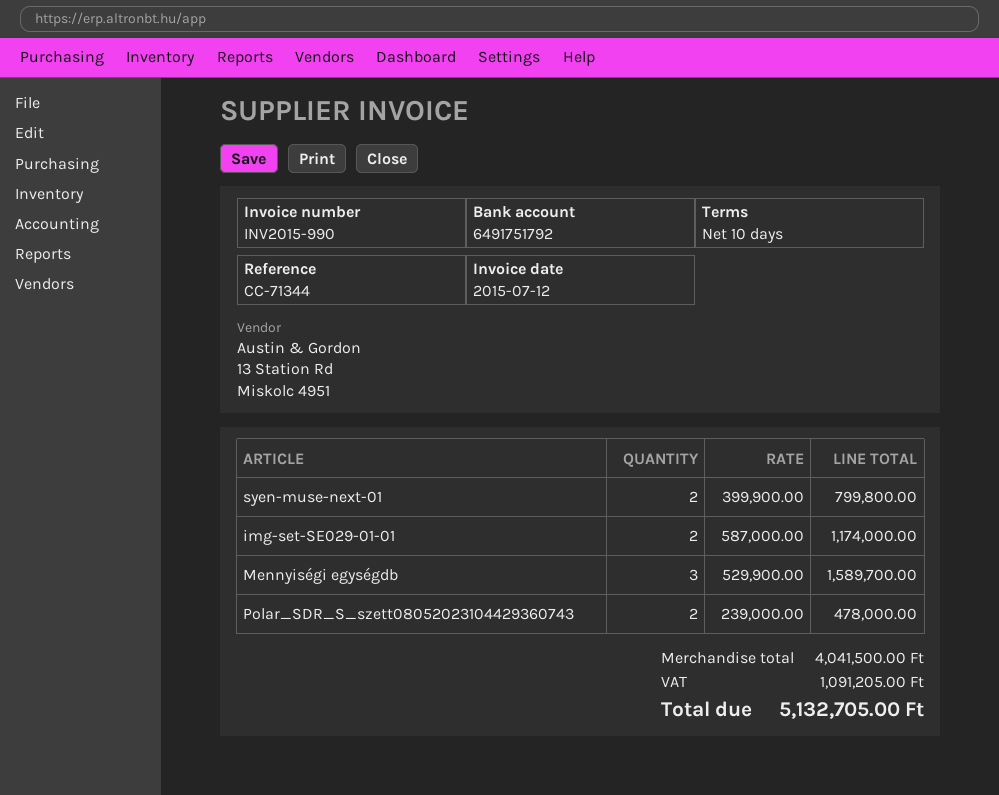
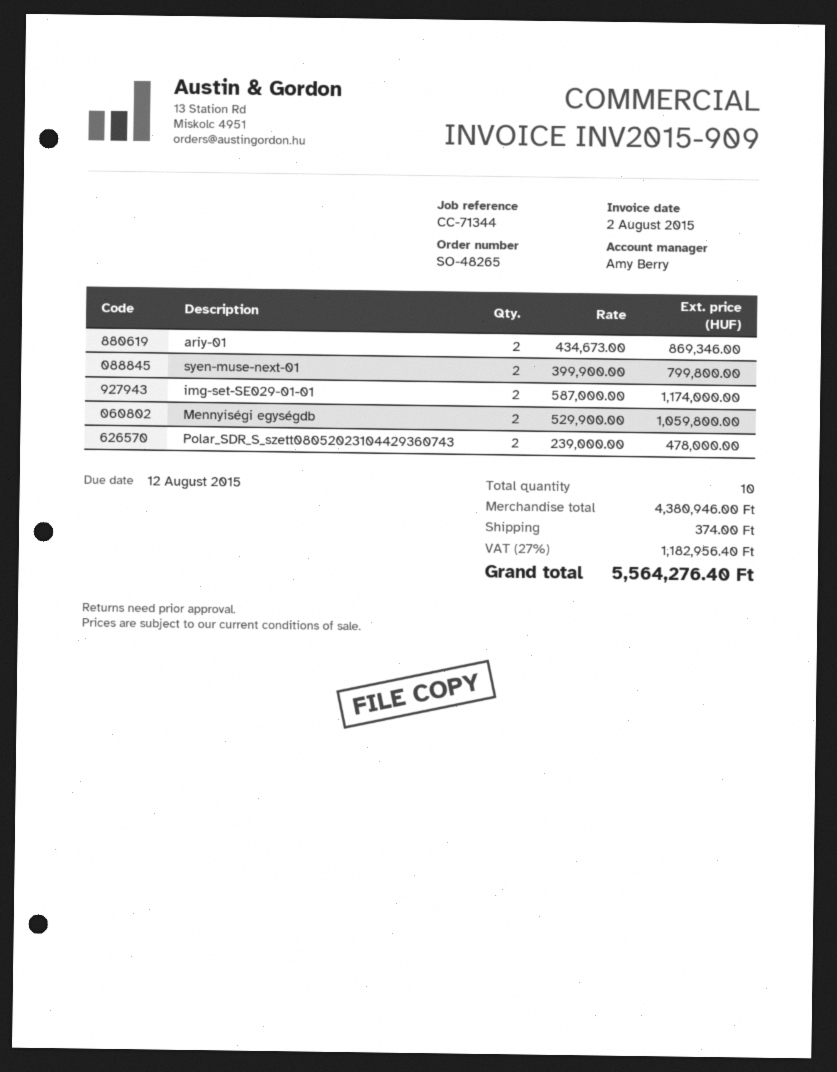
invoice number: INV2015-990 -> INV2015-909
invoice date: 2015-07-12 -> 2015-08-02
Mennyiségi egységdb: 3 x 529900.00 = 1589700.00 -> 2 x 529900.00 = 1059800.00
ariy-01: none -> 2 x 434673.00 = 869346.00
subtotal: 4041500.00 -> 4380946.00
shipping: none -> 374.00
tax: 1091205.00 -> 1182956.40
total: 5132705.00 -> 5564276.40

